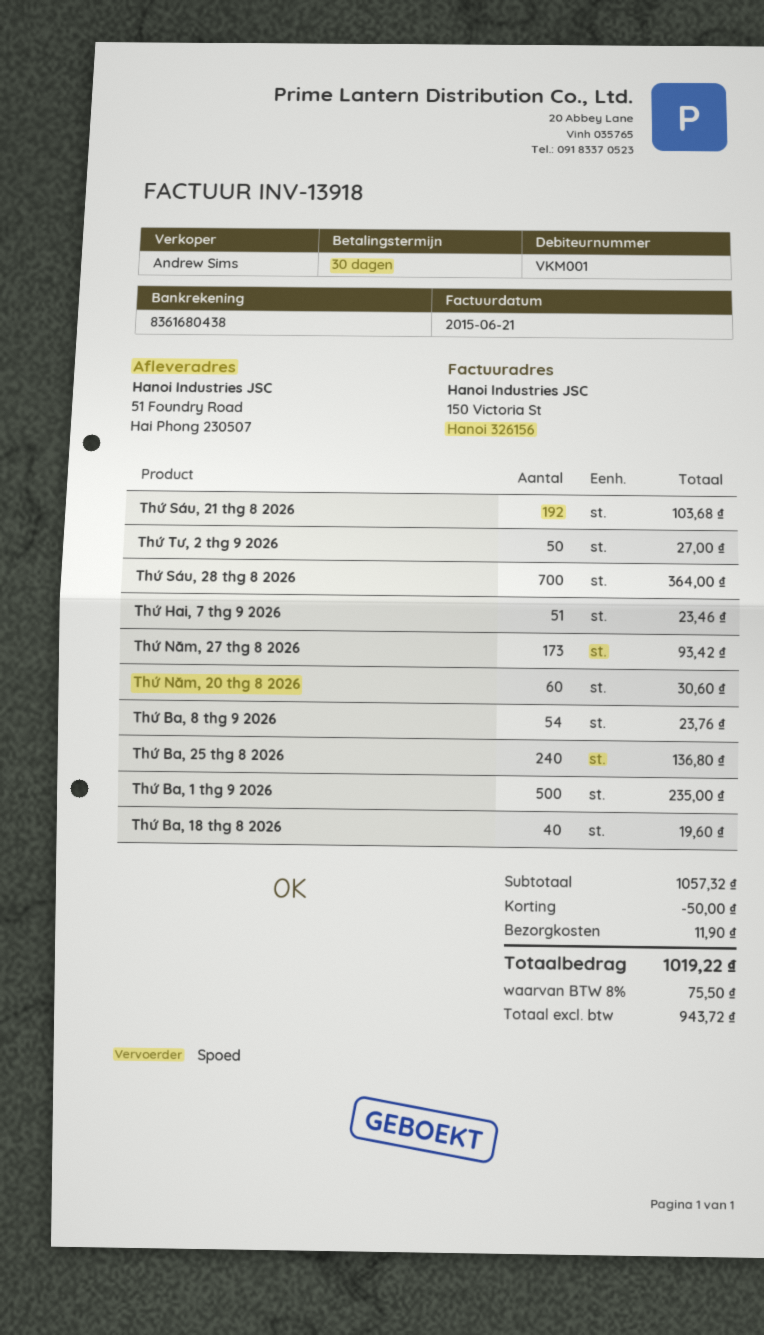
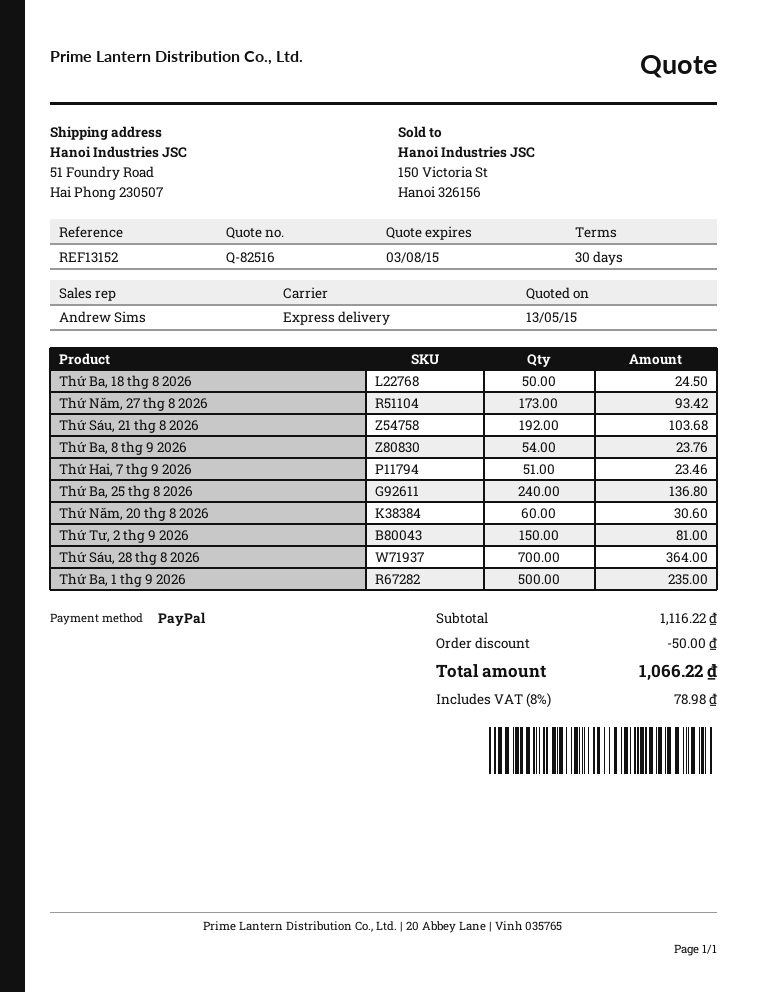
Thứ Tư, 2 thg 9 2026: 50 for 27.00 -> 150 for 81.00
Thứ Ba, 18 thg 8 2026: 40 for 19.60 -> 50 for 24.50
subtotal: 1057.32 -> 1116.22
shipping: 11.90 -> none
tax: 8% = 75.50 -> 8% = 78.98
total: 1019.22 -> 1066.22

